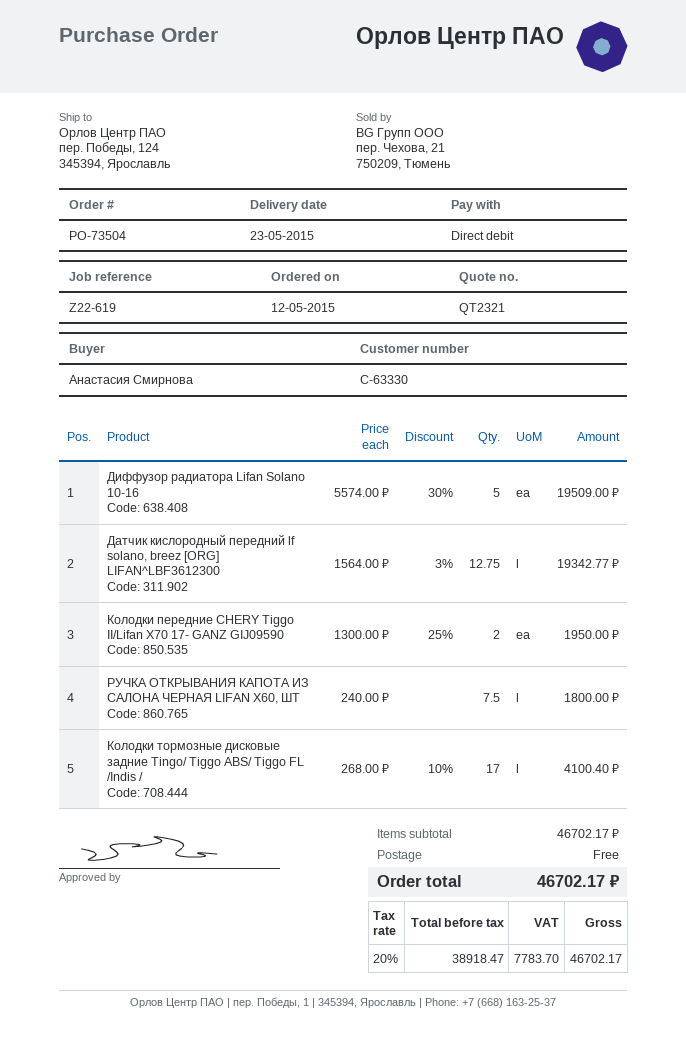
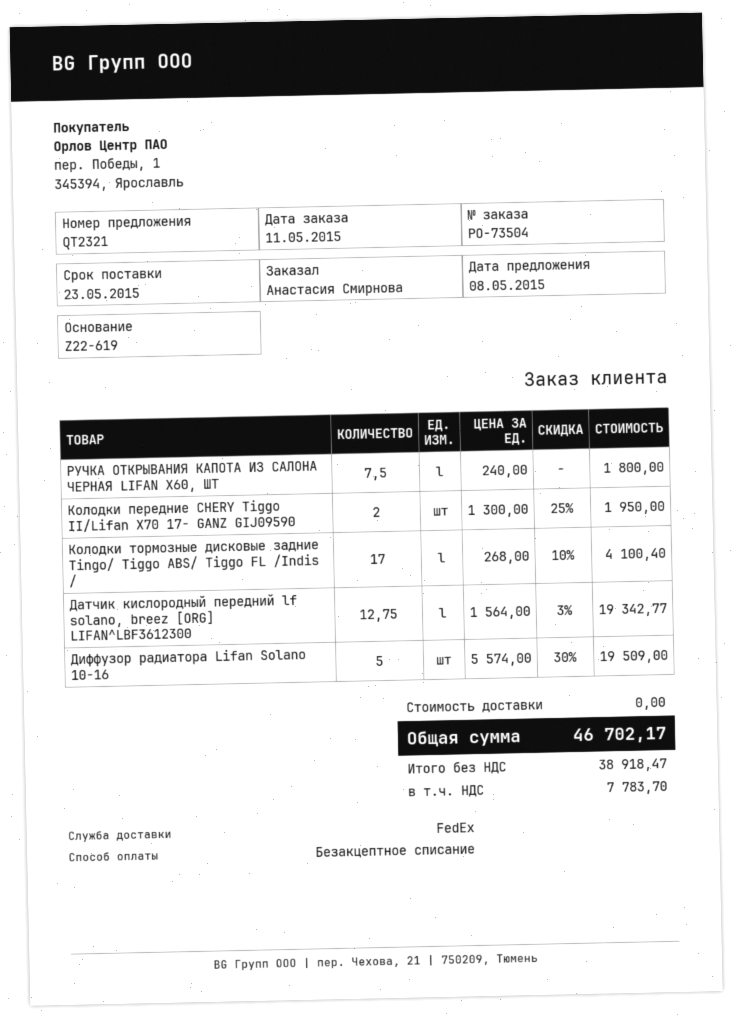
order date: 2015-05-12 -> 2015-05-11

